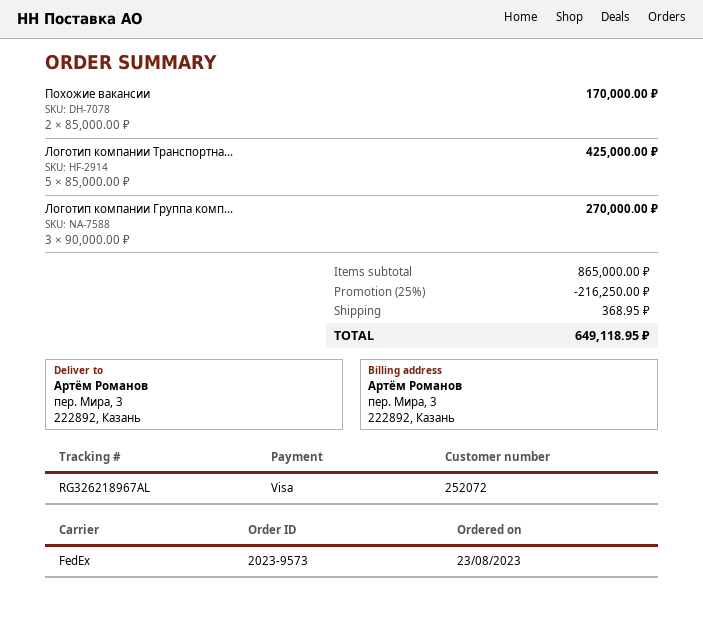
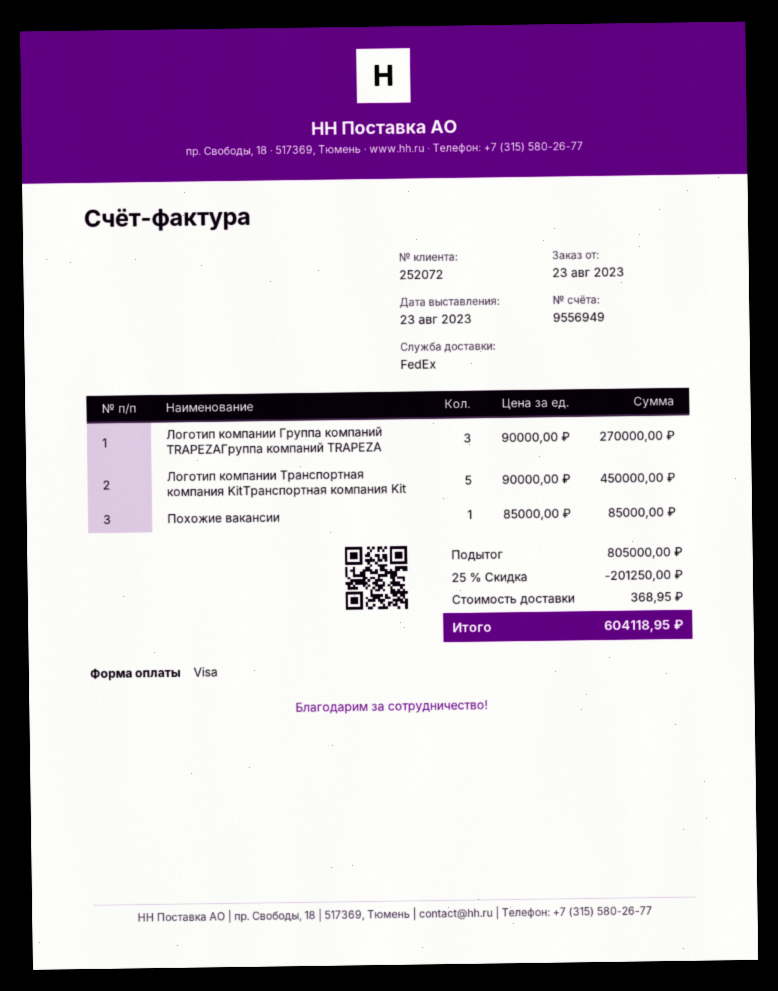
Похожие вакансии: 2 x 85000.00 = 170000.00 -> 1 x 85000.00 = 85000.00
Логотип компании Транспортна...: 5 x 85000.00 = 425000.00 -> 5 x 90000.00 = 450000.00
subtotal: 865000.00 -> 805000.00
discount: 25% = 216250.00 -> 25% = 201250.00
total: 649118.95 -> 604118.95

